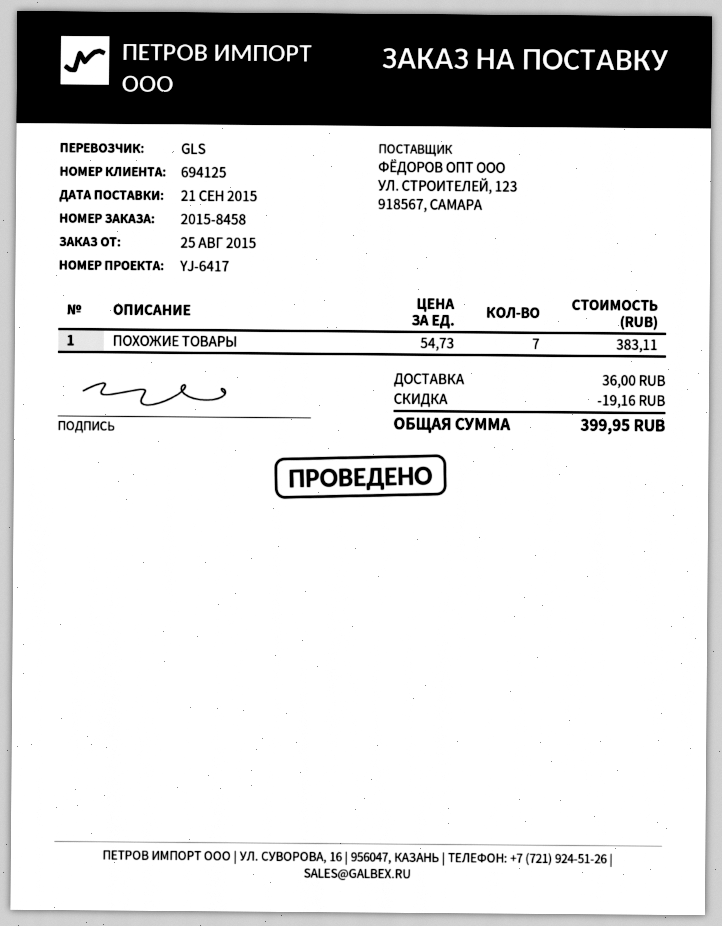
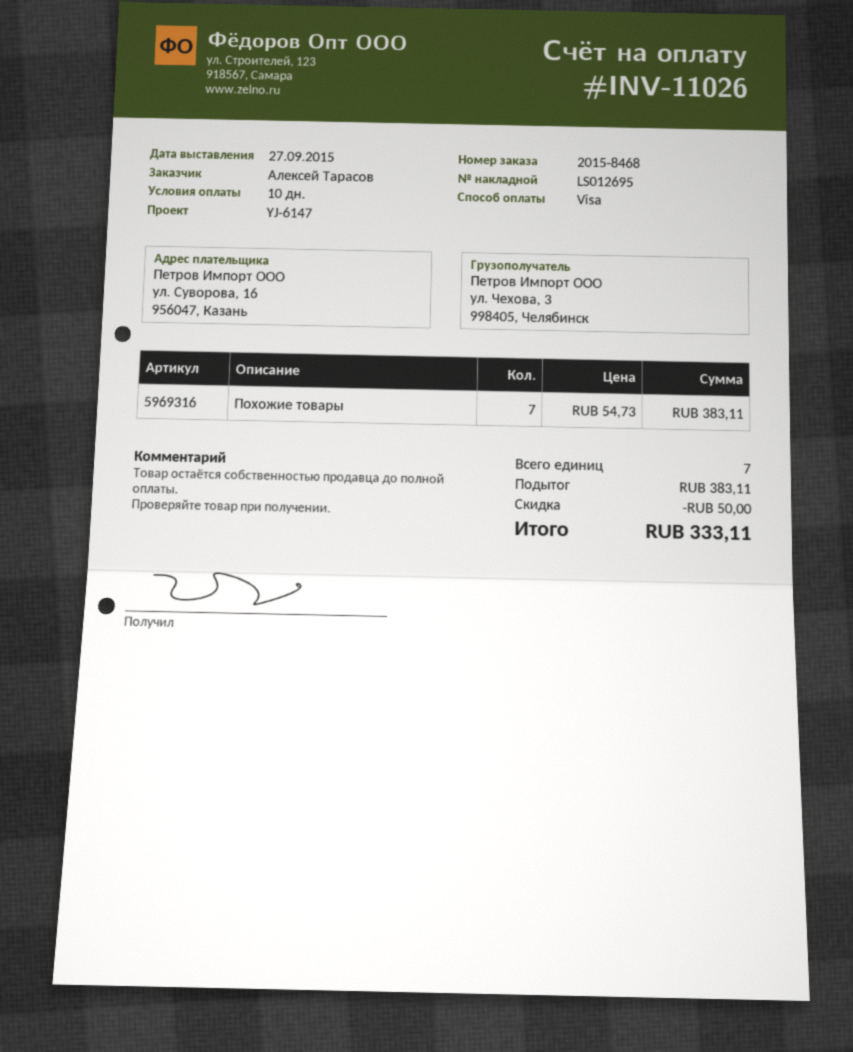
order number: 2015-8458 -> 2015-8468
reference: YJ-6417 -> YJ-6147
discount: 19.16 -> 50.00
shipping: 36.00 -> none
total: 399.95 -> 333.11

